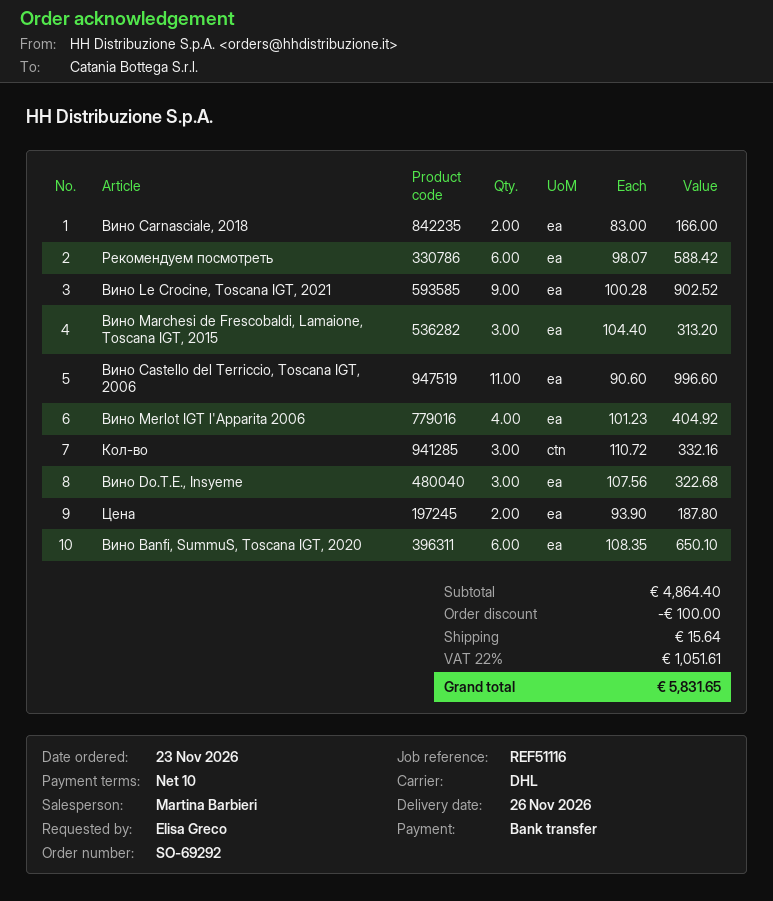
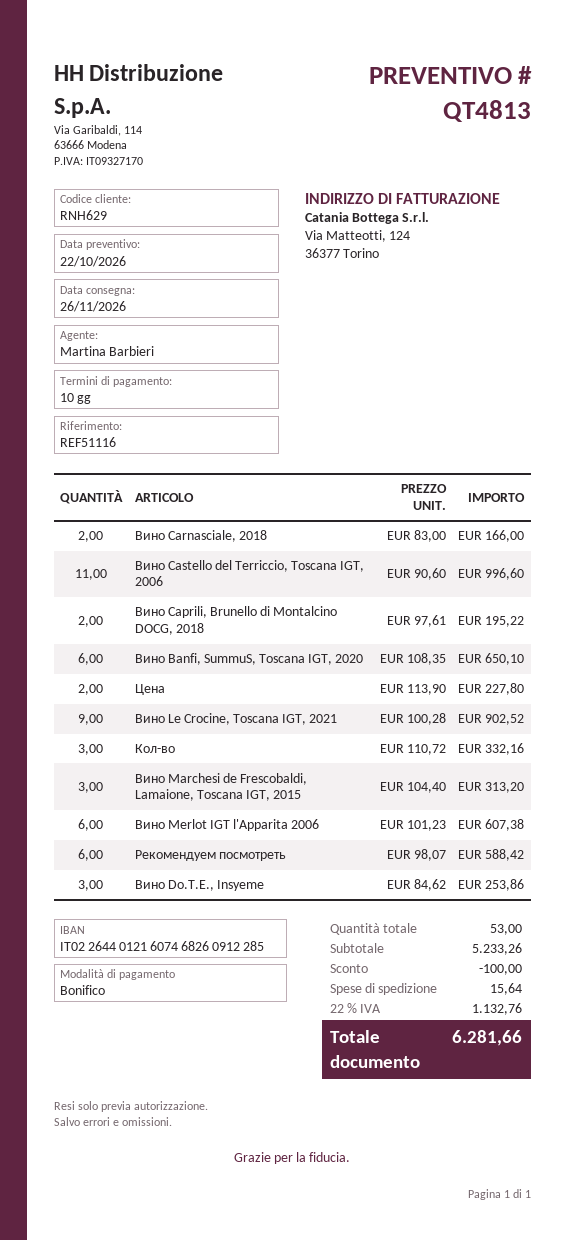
Вино Merlot IGT l'Apparita 2006: 4 x 101.23 = 404.92 -> 6 x 101.23 = 607.38
Вино Do.T.E., Insyeme: 3 x 107.56 = 322.68 -> 3 x 84.62 = 253.86
Цена: 2 x 93.90 = 187.80 -> 2 x 113.90 = 227.80
Вино Caprili, Brunello di Montalcino DOCG, 2018: none -> 2 x 97.61 = 195.22
subtotal: 4864.40 -> 5233.26
tax: 22% = 1051.61 -> 22% = 1132.76
total: 5831.65 -> 6281.66

